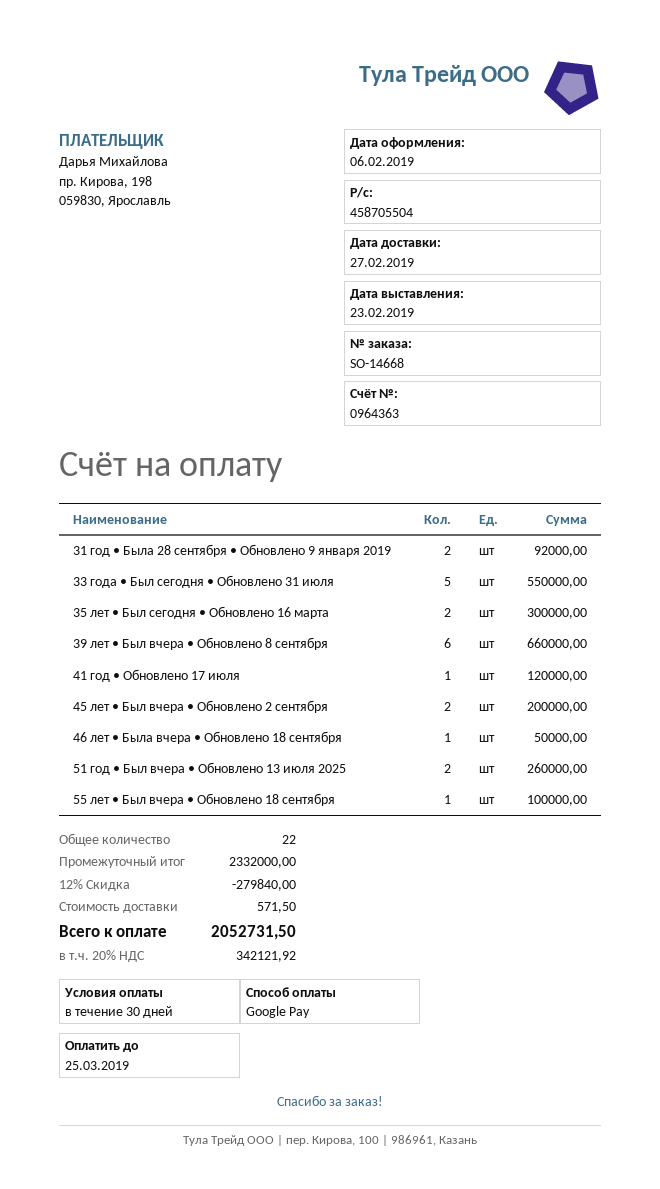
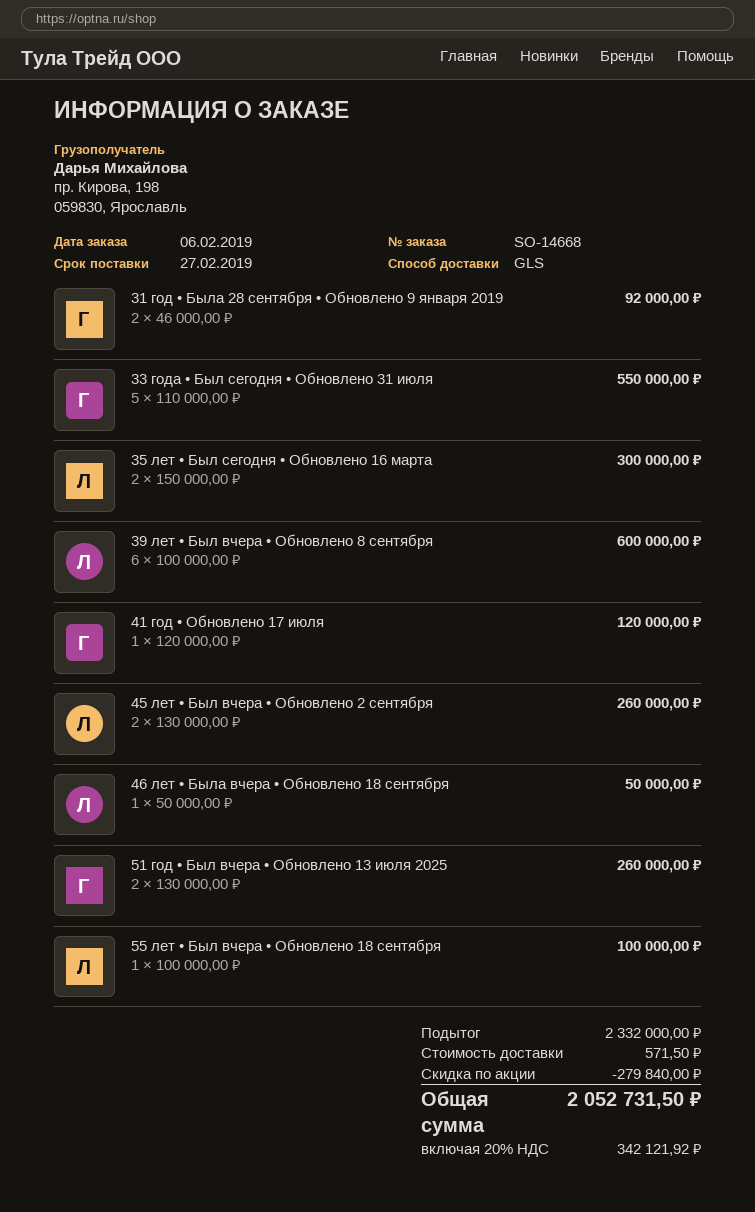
39 лет • Был вчера • Обновлено 8 сентября: 6 for 660000.00 -> 6 for 600000.00
45 лет • Был вчера • Обновлено 2 сентября: 2 for 200000.00 -> 2 for 260000.00

